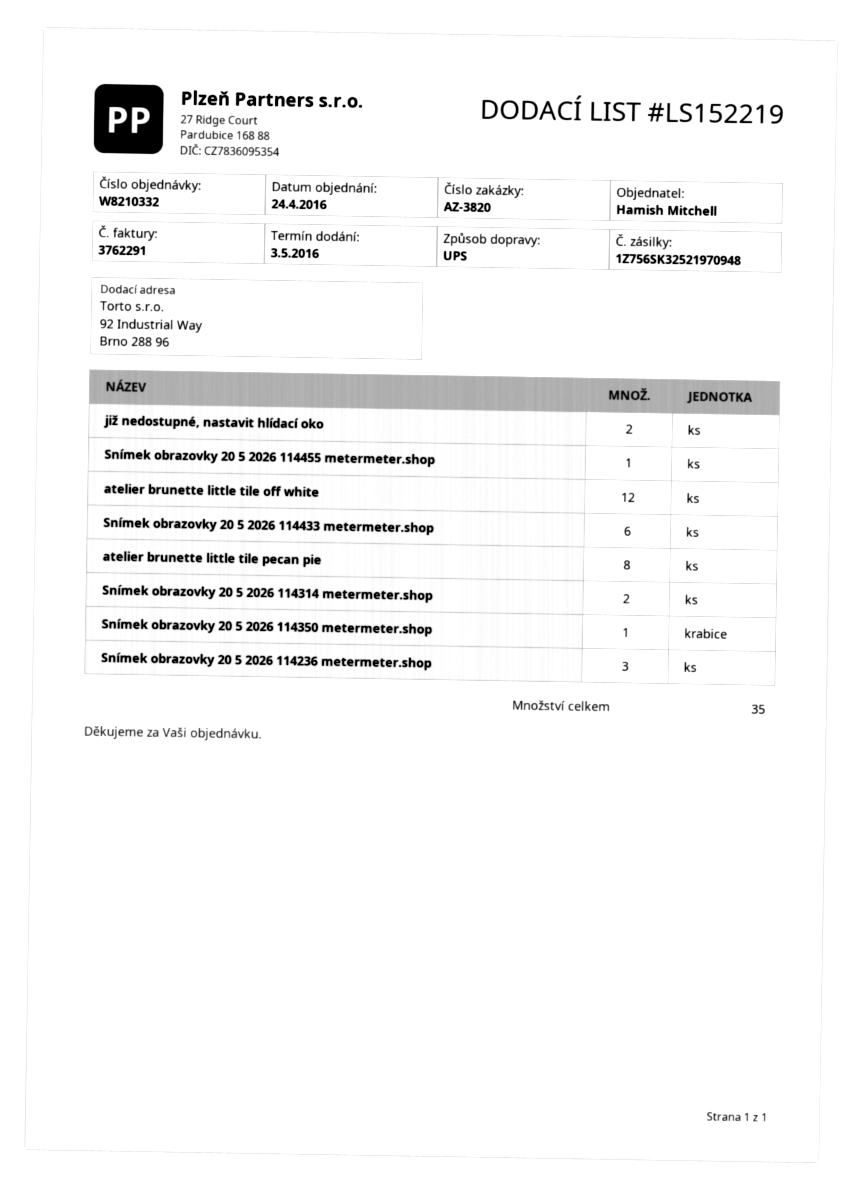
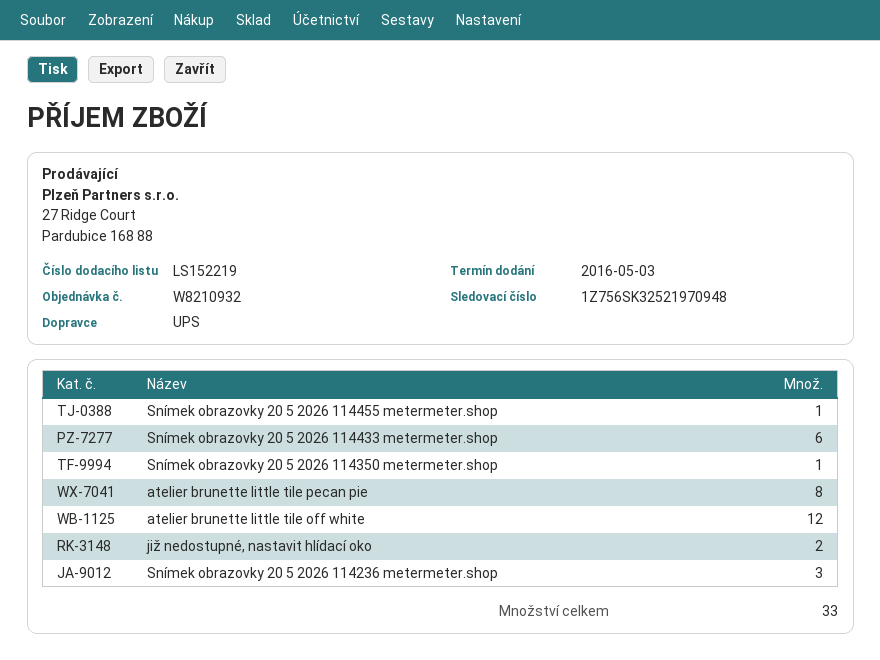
order number: W8210332 -> W8210932
Snímek obrazovky 20 5 2026 114314 metermeter.shop: 2 -> none
total quantity: 35 -> 33

